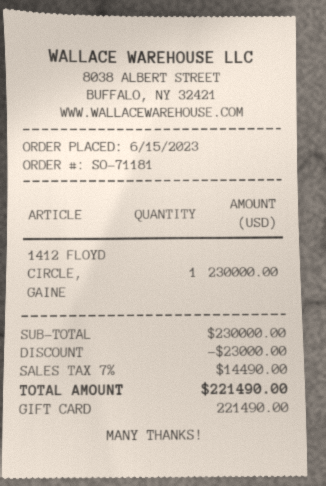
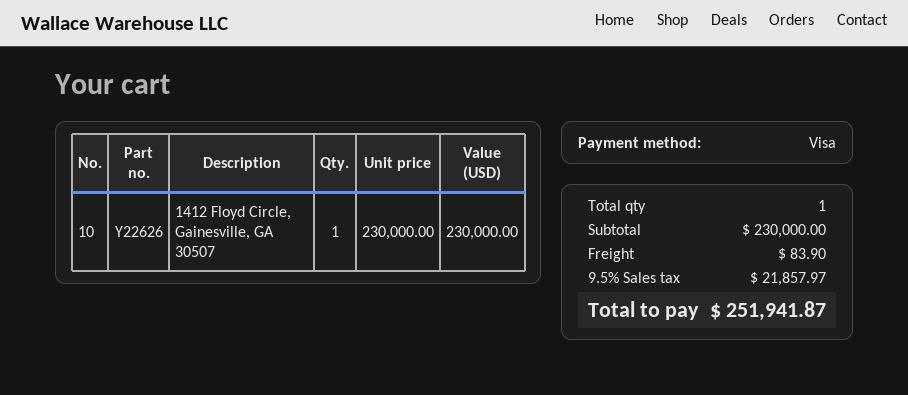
payment method: gift card -> Visa
discount: 23000.00 -> none
shipping: none -> 83.90
tax: 7% = 14490.00 -> 9.5% = 21857.97
total: 221490.00 -> 251941.87

